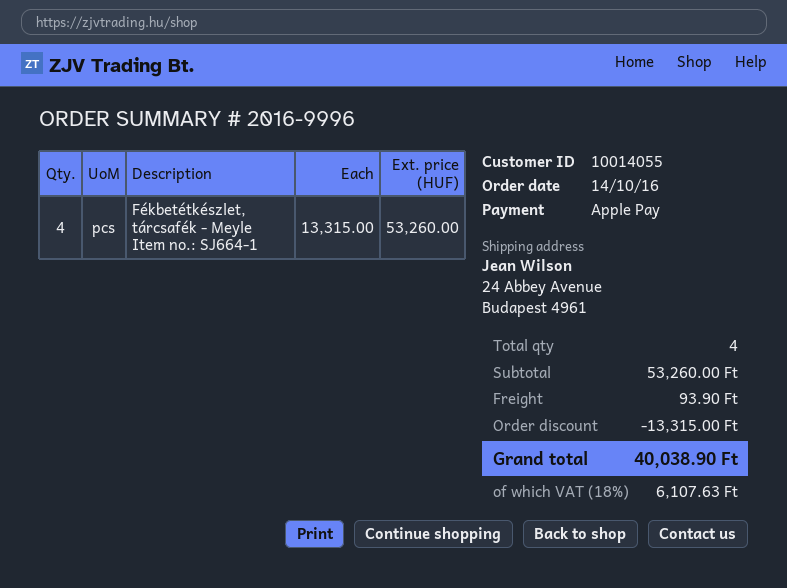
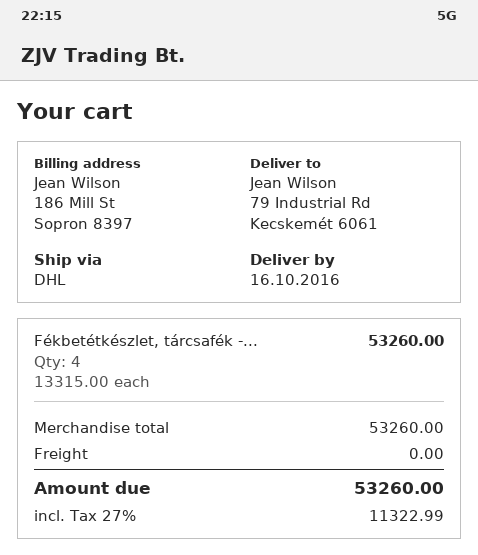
ship to: 24 Abbey Avenue, Budapest 4961 -> 79 Industrial Rd, Kecskemét 6061
discount: 13315.00 -> none
shipping: 93.90 -> 0.00
tax: 18% = 6107.63 -> 27% = 11322.99
total: 40038.90 -> 53260.00

